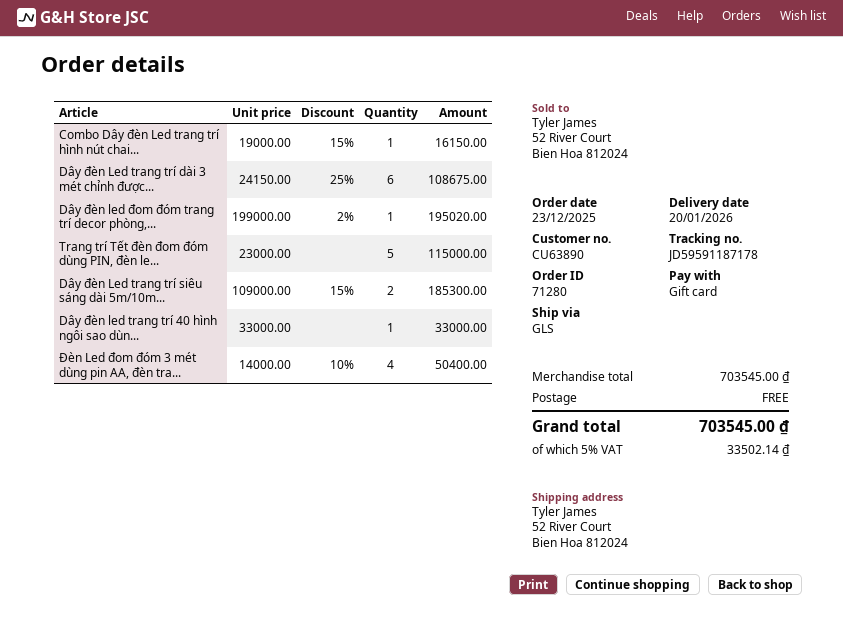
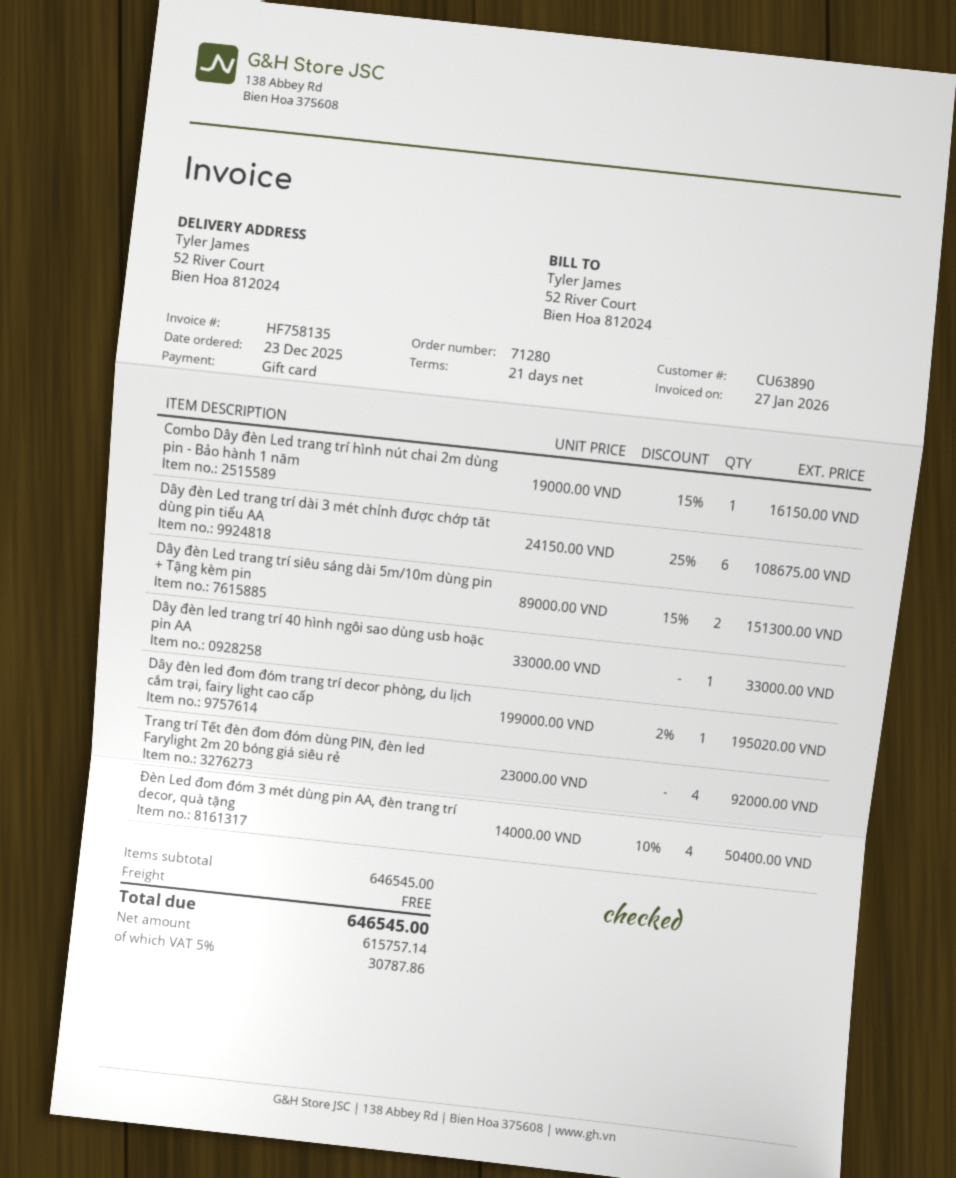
Trang trí Tết đèn đom đóm dùng PIN, đèn le...: 5 x 23000.00 = 115000.00 -> 4 x 23000.00 = 92000.00
Dây đèn Led trang trí siêu sáng dài 5m/10m...: 2 x 109000.00 - 15% = 185300.00 -> 2 x 89000.00 - 15% = 151300.00
subtotal: 703545.00 -> 646545.00
tax: 5% = 33502.14 -> 5% = 30787.86
total: 703545.00 -> 646545.00

